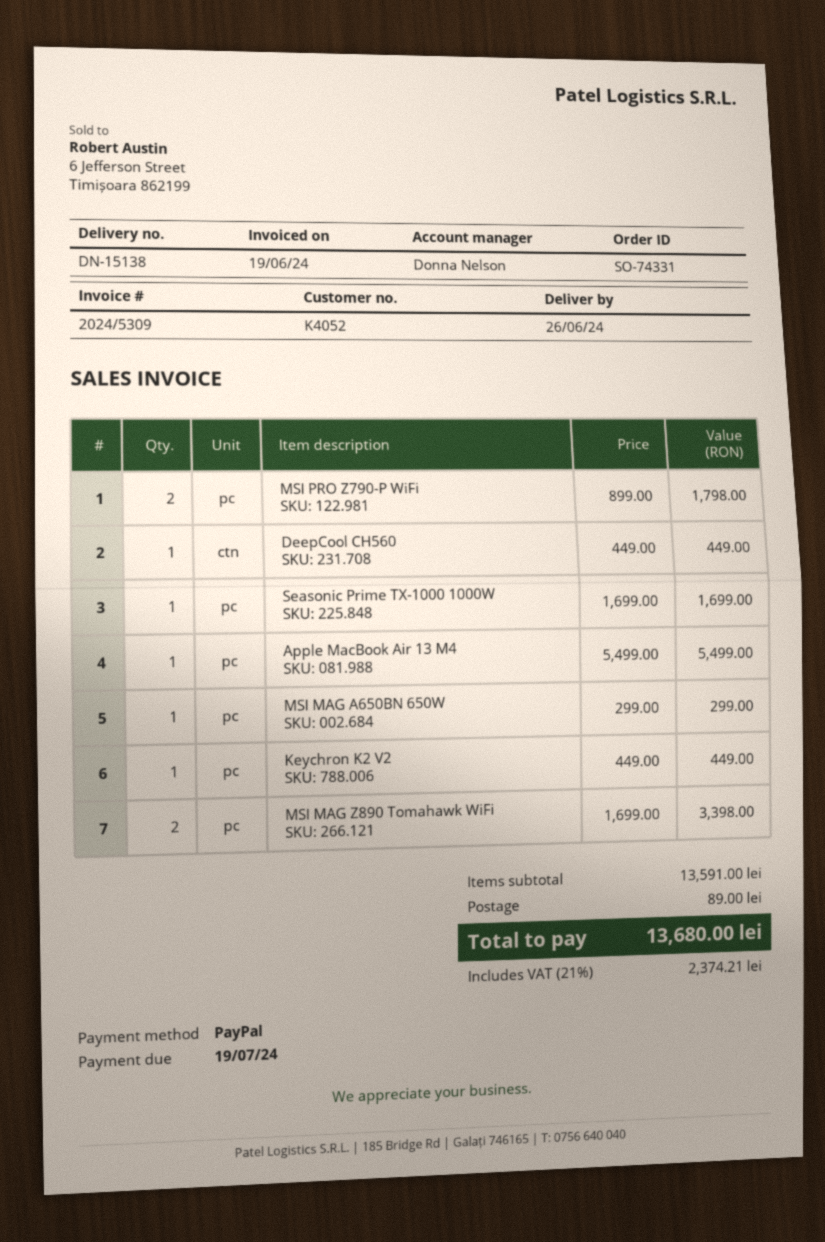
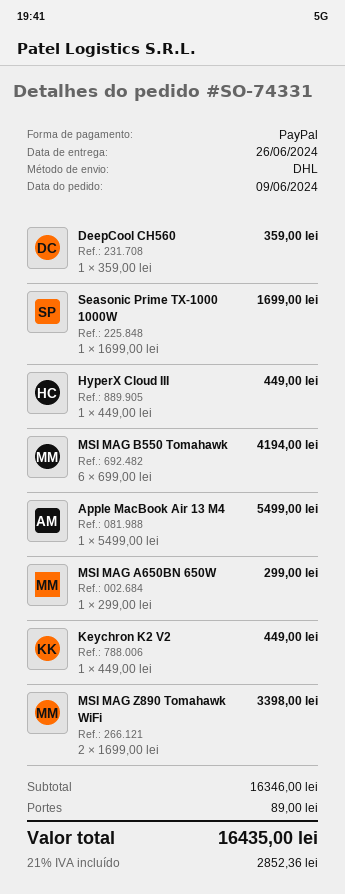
MSI PRO Z790-P WiFi: 2 x 899.00 = 1798.00 -> none
DeepCool CH560: 1 x 449.00 = 449.00 -> 1 x 359.00 = 359.00
HyperX Cloud III: none -> 1 x 449.00 = 449.00
MSI MAG B550 Tomahawk: none -> 6 x 699.00 = 4194.00
subtotal: 13591.00 -> 16346.00
tax: 21% = 2374.21 -> 21% = 2852.36
total: 13680.00 -> 16435.00

